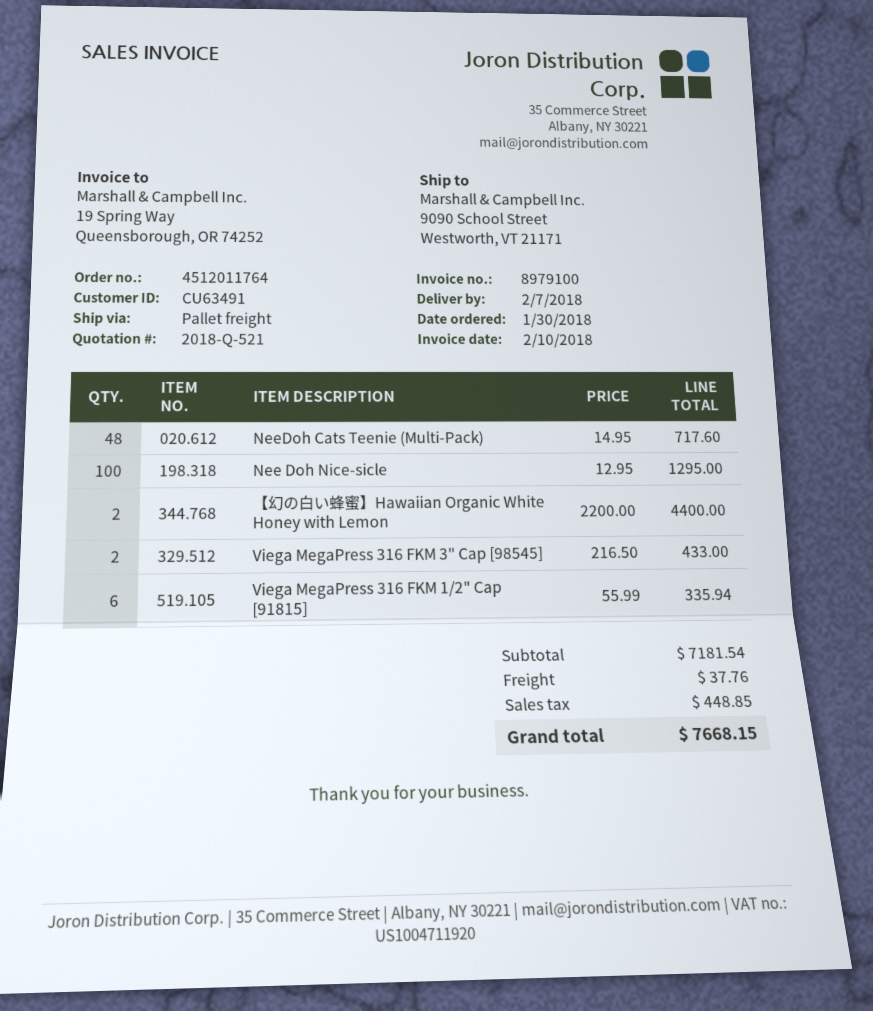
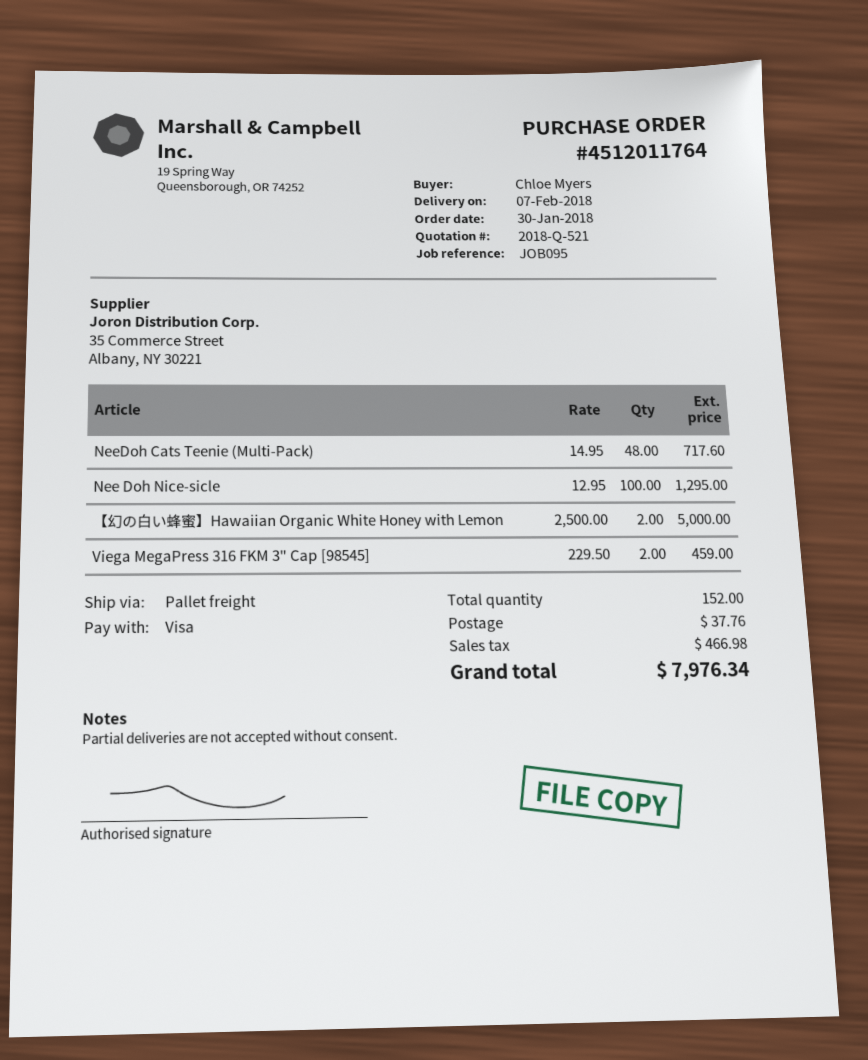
【幻の白い蜂蜜】Hawaiian Organic White Honey with Lemon: 2 x 2200.00 = 4400.00 -> 2 x 2500.00 = 5000.00
Viega MegaPress 316 FKM 3" Cap [98545]: 2 x 216.50 = 433.00 -> 2 x 229.50 = 459.00
Viega MegaPress 316 FKM 1/2" Cap [91815]: 6 x 55.99 = 335.94 -> none
tax: 448.85 -> 466.98
total: 7668.15 -> 7976.34

